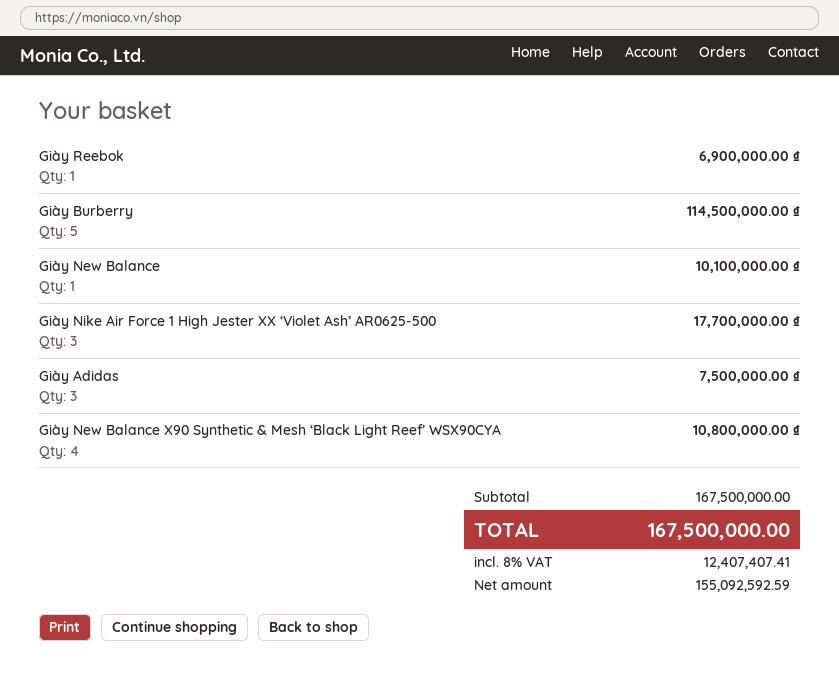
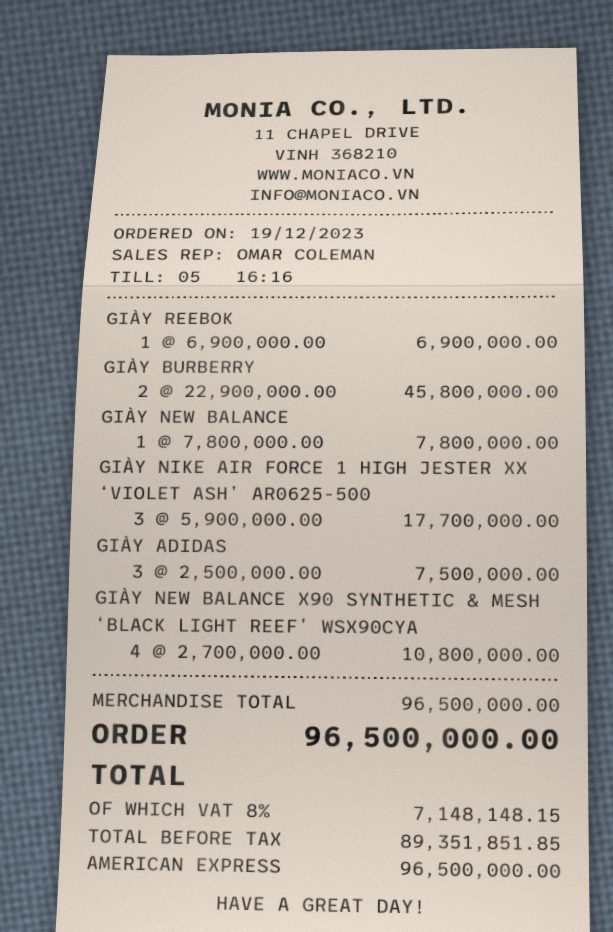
Giày Burberry: 5 for 114500000.00 -> 2 for 45800000.00
Giày New Balance: 1 for 10100000.00 -> 1 for 7800000.00
subtotal: 167500000.00 -> 96500000.00
net: 155092592.59 -> 89351851.85
tax: 8% = 12407407.41 -> 8% = 7148148.15
total: 167500000.00 -> 96500000.00

